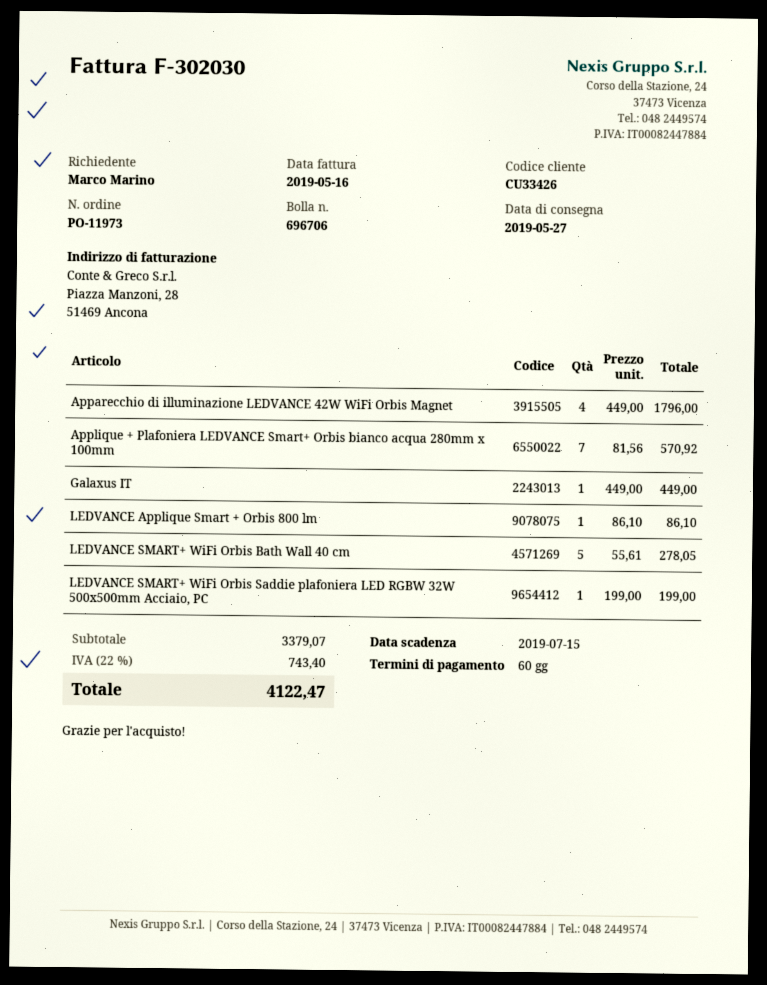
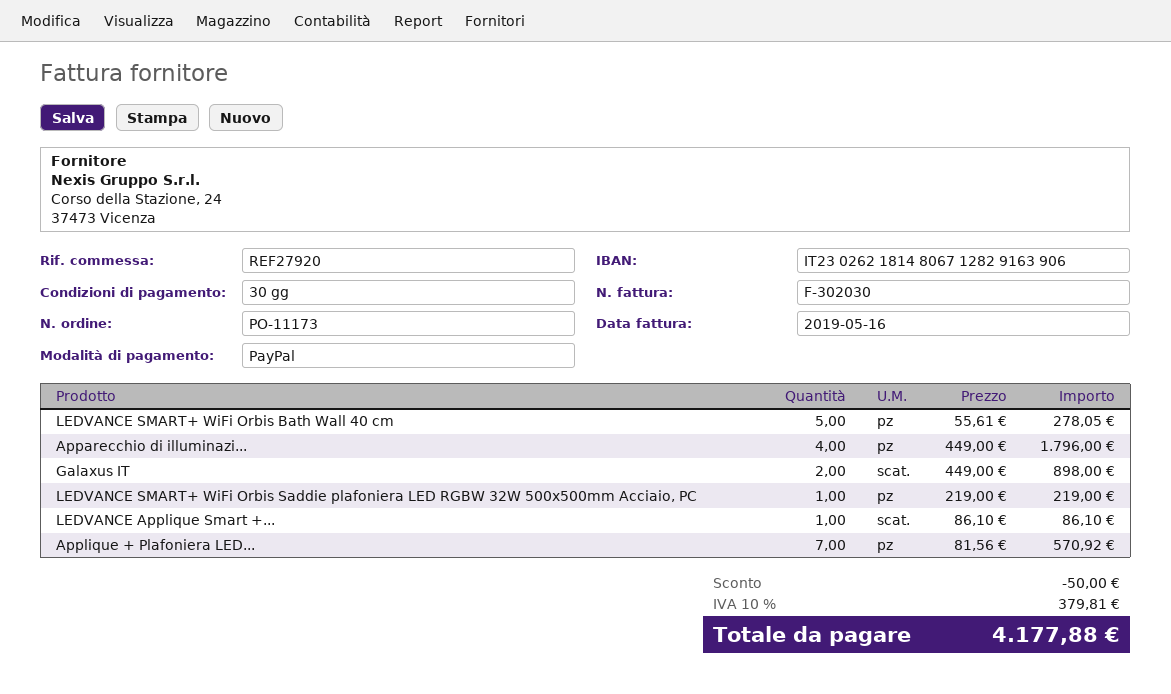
order number: PO-11973 -> PO-11173
payment terms: 60 days -> 30 days
Galaxus IT: 1 x 449.00 = 449.00 -> 2 x 449.00 = 898.00
LEDVANCE SMART+ WiFi Orbis Saddie plafoniera LED RGBW 32W 500x500mm Acciaio, PC: 1 x 199.00 = 199.00 -> 1 x 219.00 = 219.00
discount: none -> 50.00
tax: 22% = 743.40 -> 10% = 379.81
total: 4122.47 -> 4177.88

